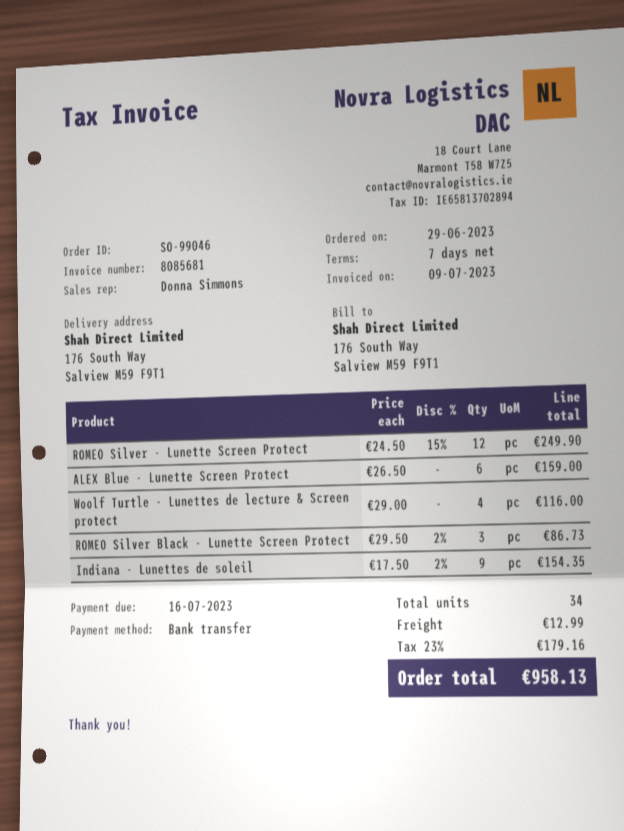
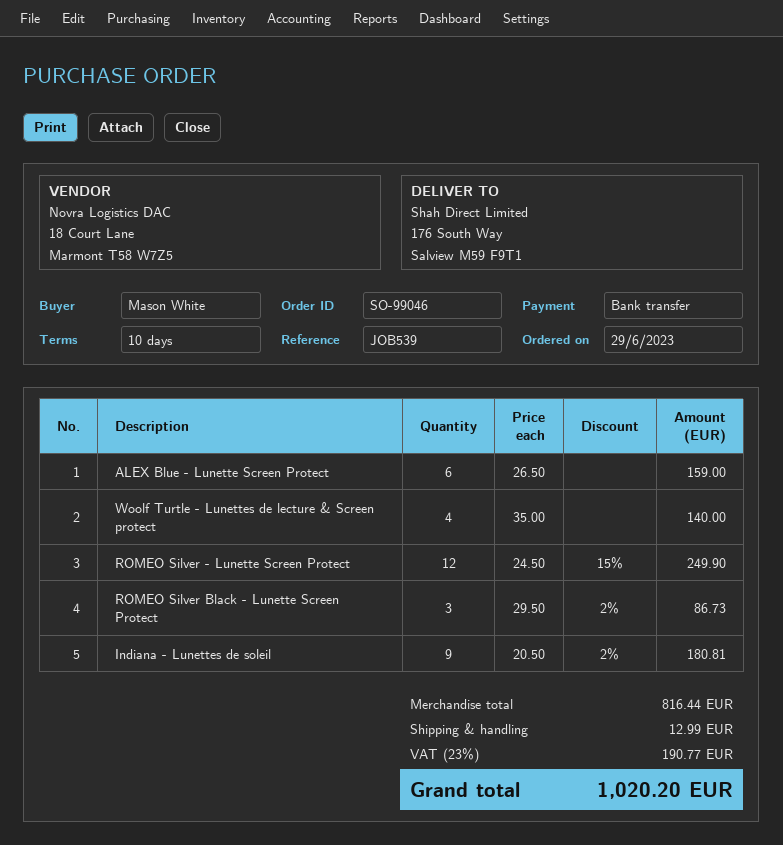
payment terms: 7 days -> 10 days
Woolf Turtle - Lunettes de lecture & Screen protect: 4 x 29.00 = 116.00 -> 4 x 35.00 = 140.00
Indiana - Lunettes de soleil: 9 x 17.50 - 2% = 154.35 -> 9 x 20.50 - 2% = 180.81
tax: 23% = 179.16 -> 23% = 190.77
total: 958.13 -> 1020.20

